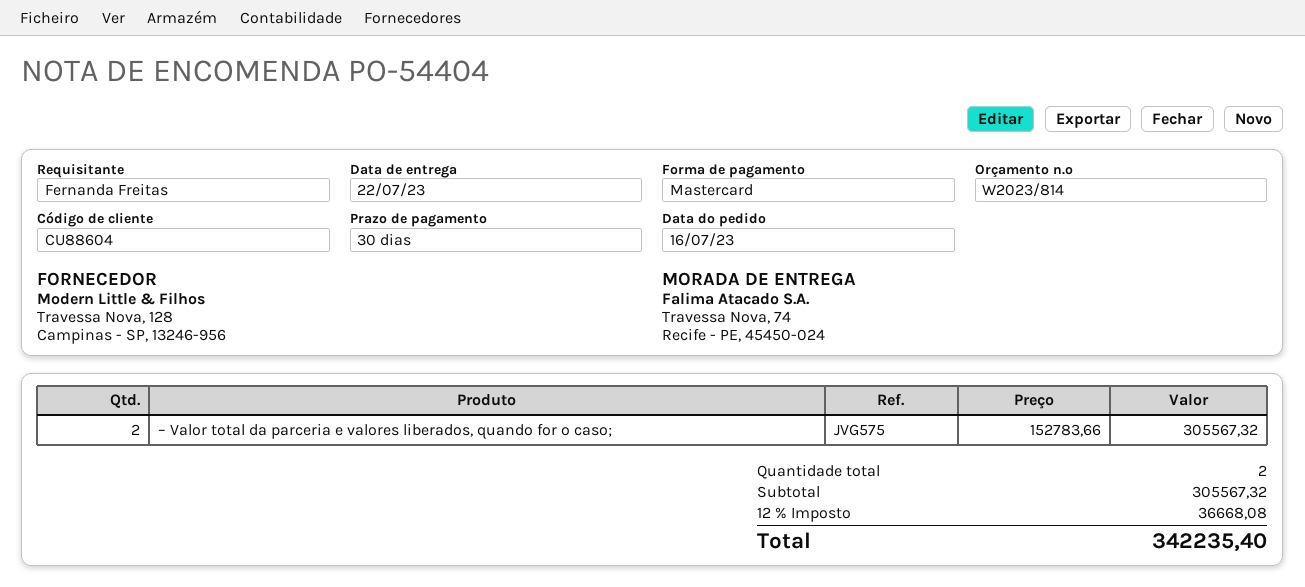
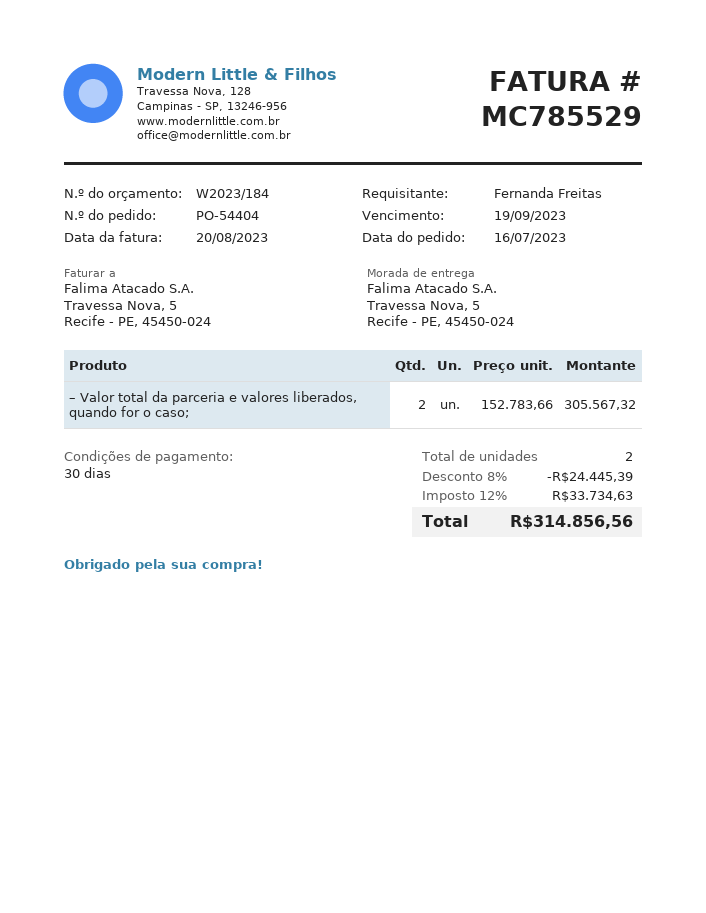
quote number: W2023/814 -> W2023/184
ship to: Travessa Nova, 74, Recife - PE, 45450-024 -> Travessa Nova, 5, Recife - PE, 45450-024
discount: none -> 8% = 24445.39
tax: 12% = 36668.08 -> 12% = 33734.63
total: 342235.40 -> 314856.56

